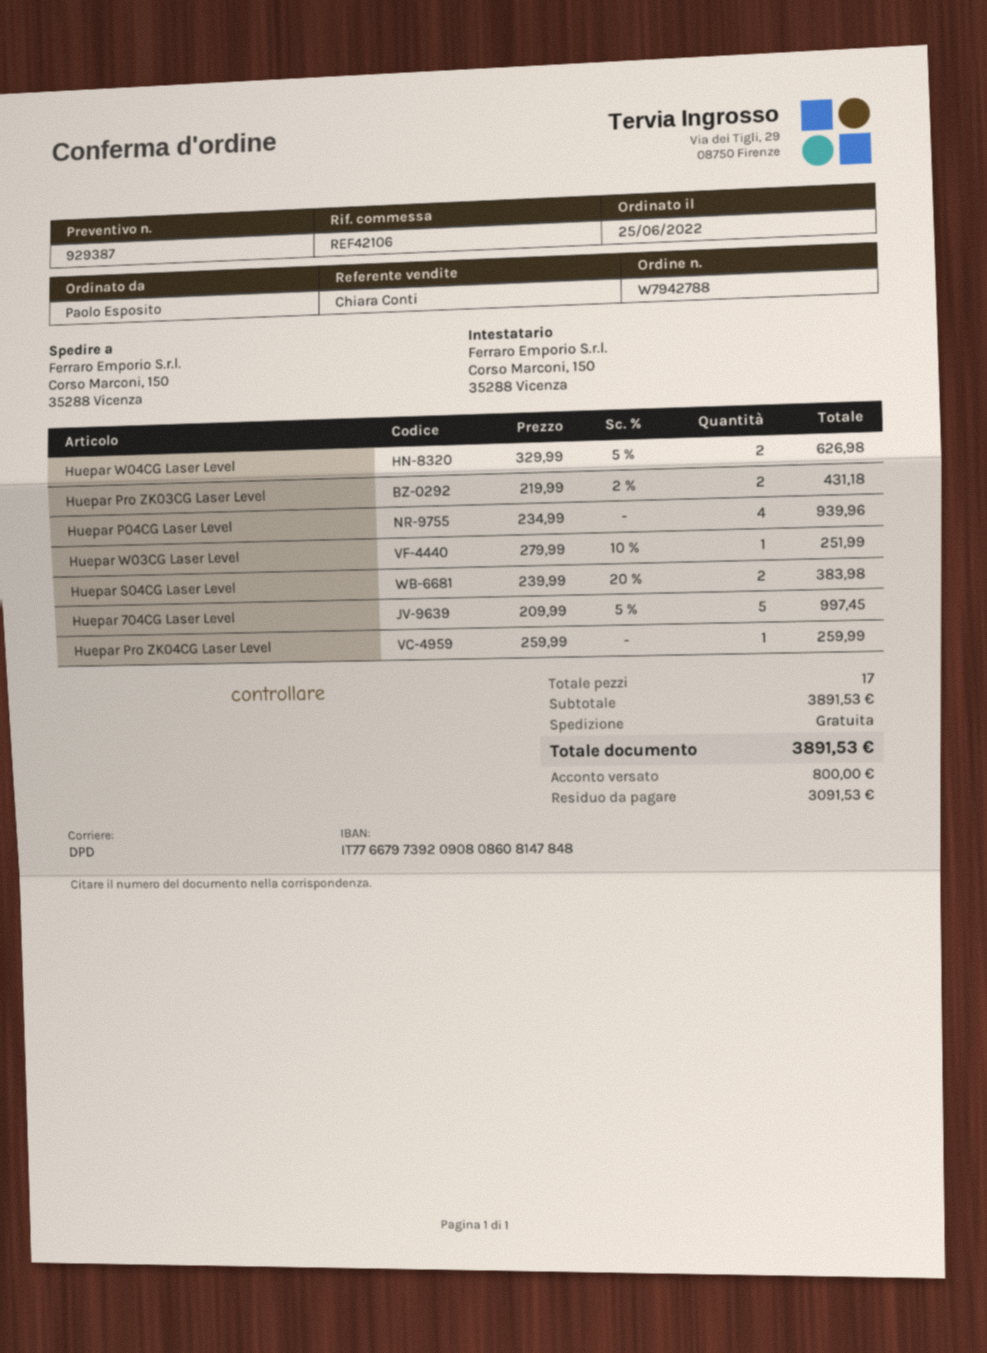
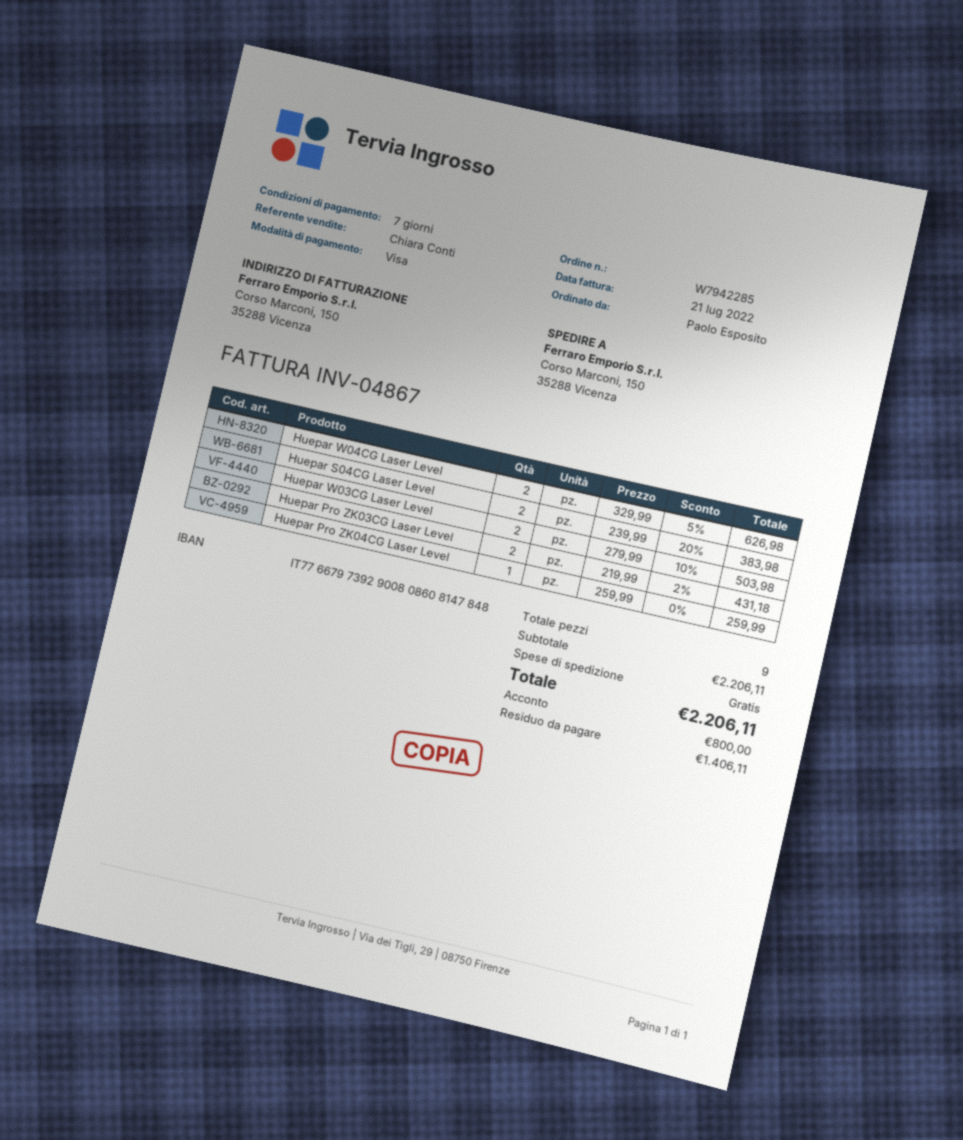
order number: W7942788 -> W7942285
bank account: IT7766797392090808608147848 -> IT7766797392900808608147848
Huepar P04CG Laser Level: 4 x 234.99 = 939.96 -> none
Huepar W03CG Laser Level: 1 x 279.99 - 10% = 251.99 -> 2 x 279.99 - 10% = 503.98
Huepar 704CG Laser Level: 5 x 209.99 - 5% = 997.45 -> none
total quantity: 17 -> 9
subtotal: 3891.53 -> 2206.11
total: 3891.53 -> 2206.11
balance: 3091.53 -> 1406.11

